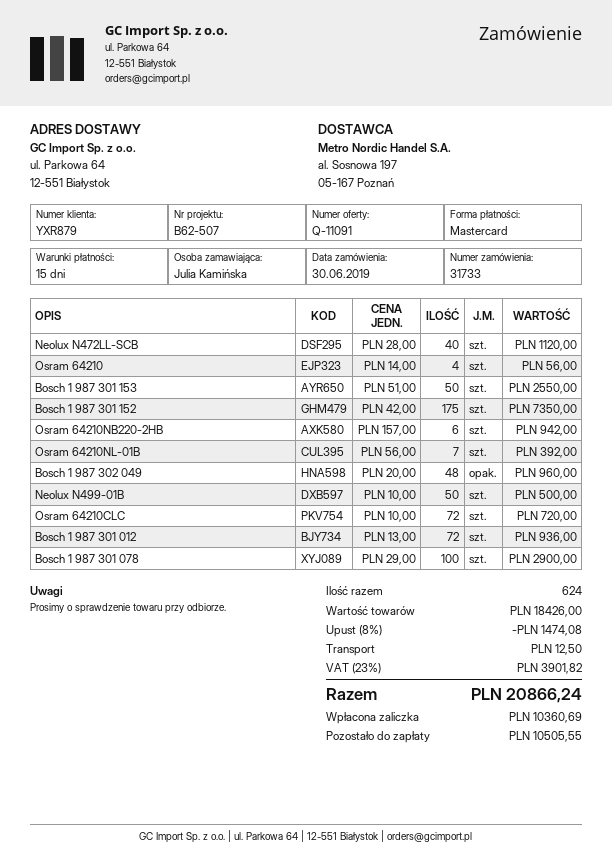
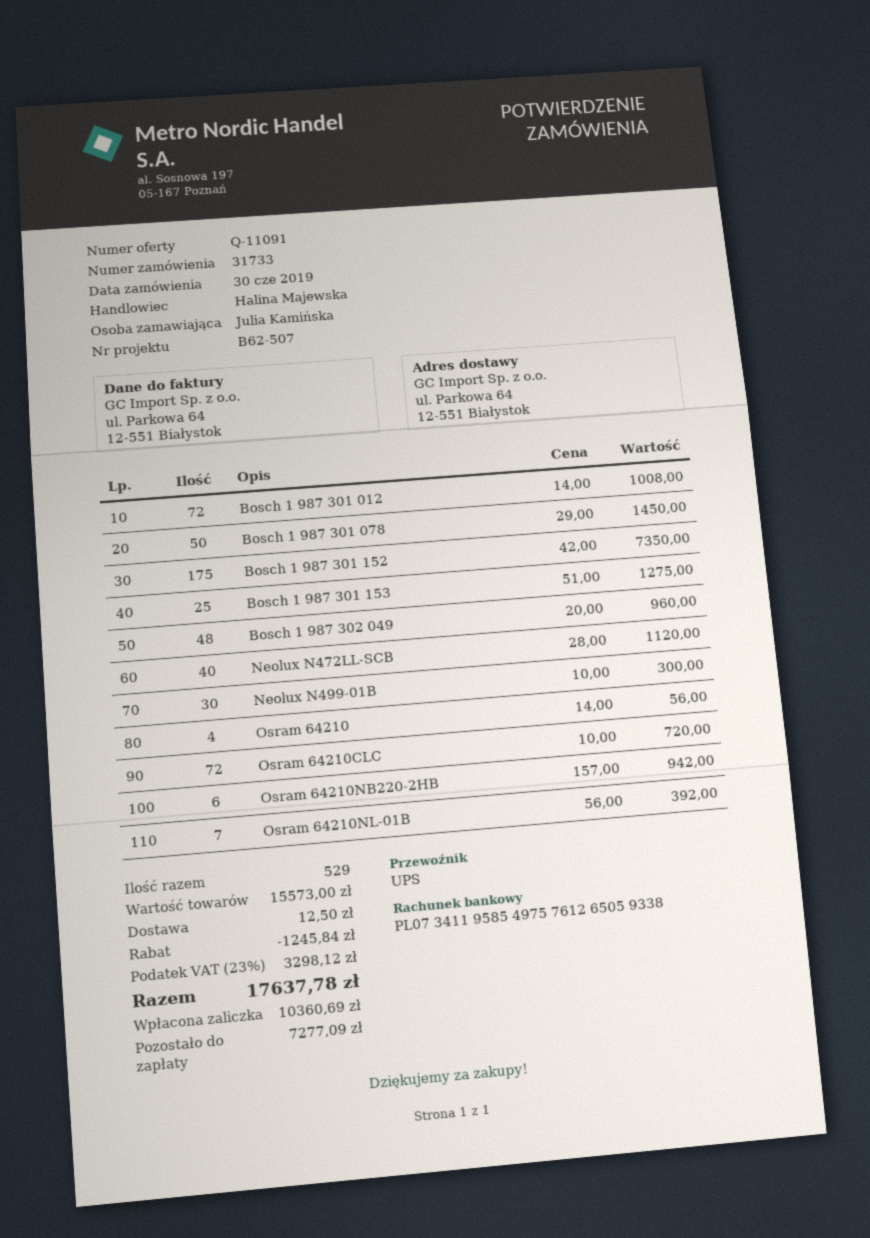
Bosch 1 987 301 153: 50 x 51.00 = 2550.00 -> 25 x 51.00 = 1275.00
Neolux N499-01B: 50 x 10.00 = 500.00 -> 30 x 10.00 = 300.00
Bosch 1 987 301 012: 72 x 13.00 = 936.00 -> 72 x 14.00 = 1008.00
Bosch 1 987 301 078: 100 x 29.00 = 2900.00 -> 50 x 29.00 = 1450.00
total quantity: 624 -> 529
subtotal: 18426.00 -> 15573.00
discount: 1474.08 -> 1245.84
tax: 23% = 3901.82 -> 23% = 3298.12
total: 20866.24 -> 17637.78
balance: 10505.55 -> 7277.09

